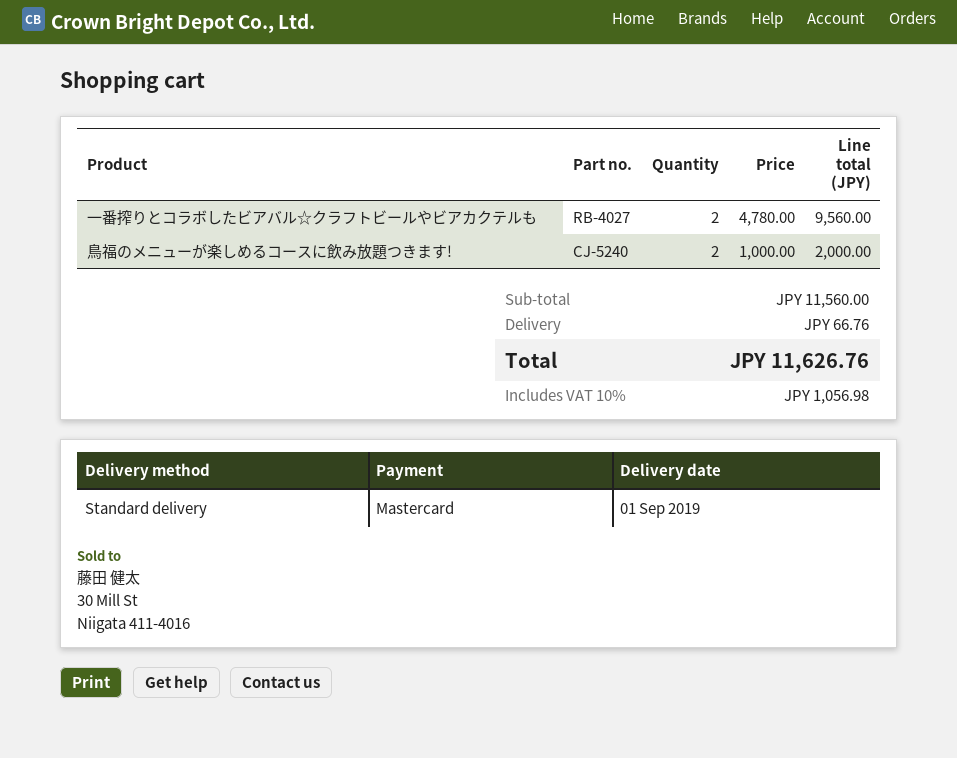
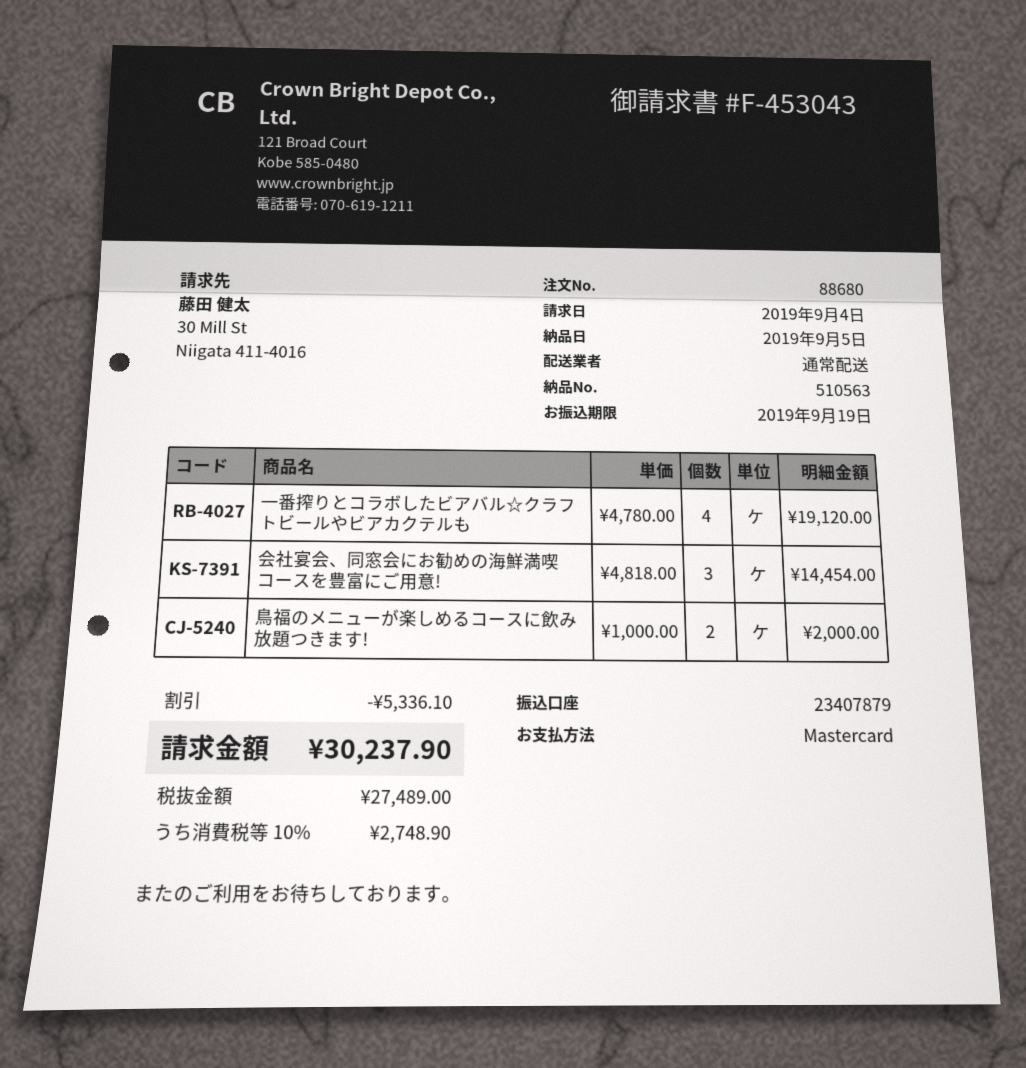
delivery date: 2019-09-01 -> 2019-09-05
一番搾りとコラボしたビアバル☆クラフトビールやビアカクテルも: 2 x 4780.00 = 9560.00 -> 4 x 4780.00 = 19120.00
会社宴会、同窓会にお勧めの海鮮満喫コースを豊富にご用意!: none -> 3 x 4818.00 = 14454.00
discount: none -> 5336.10
shipping: 66.76 -> none
tax: 10% = 1056.98 -> 10% = 2748.90
total: 11626.76 -> 30237.90

